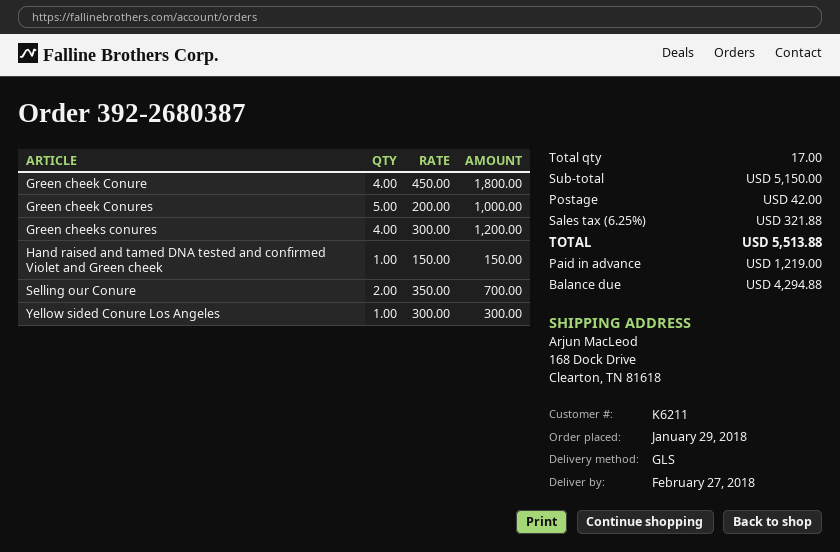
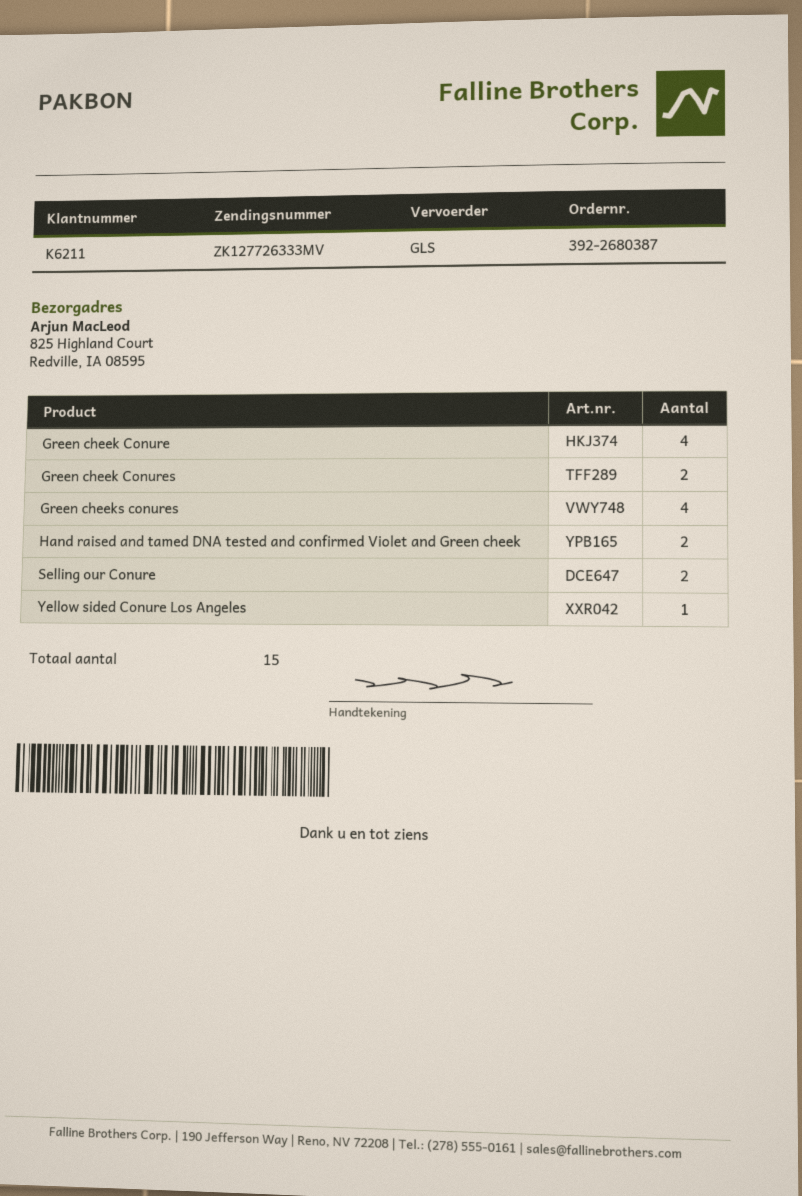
ship to: 168 Dock Drive, Clearton, TN 81618 -> 825 Highland Court, Redville, IA 08595
Green cheek Conures: 5 -> 2
Hand raised and tamed DNA tested and confirmed Violet and Green cheek: 1 -> 2
total quantity: 17 -> 15

